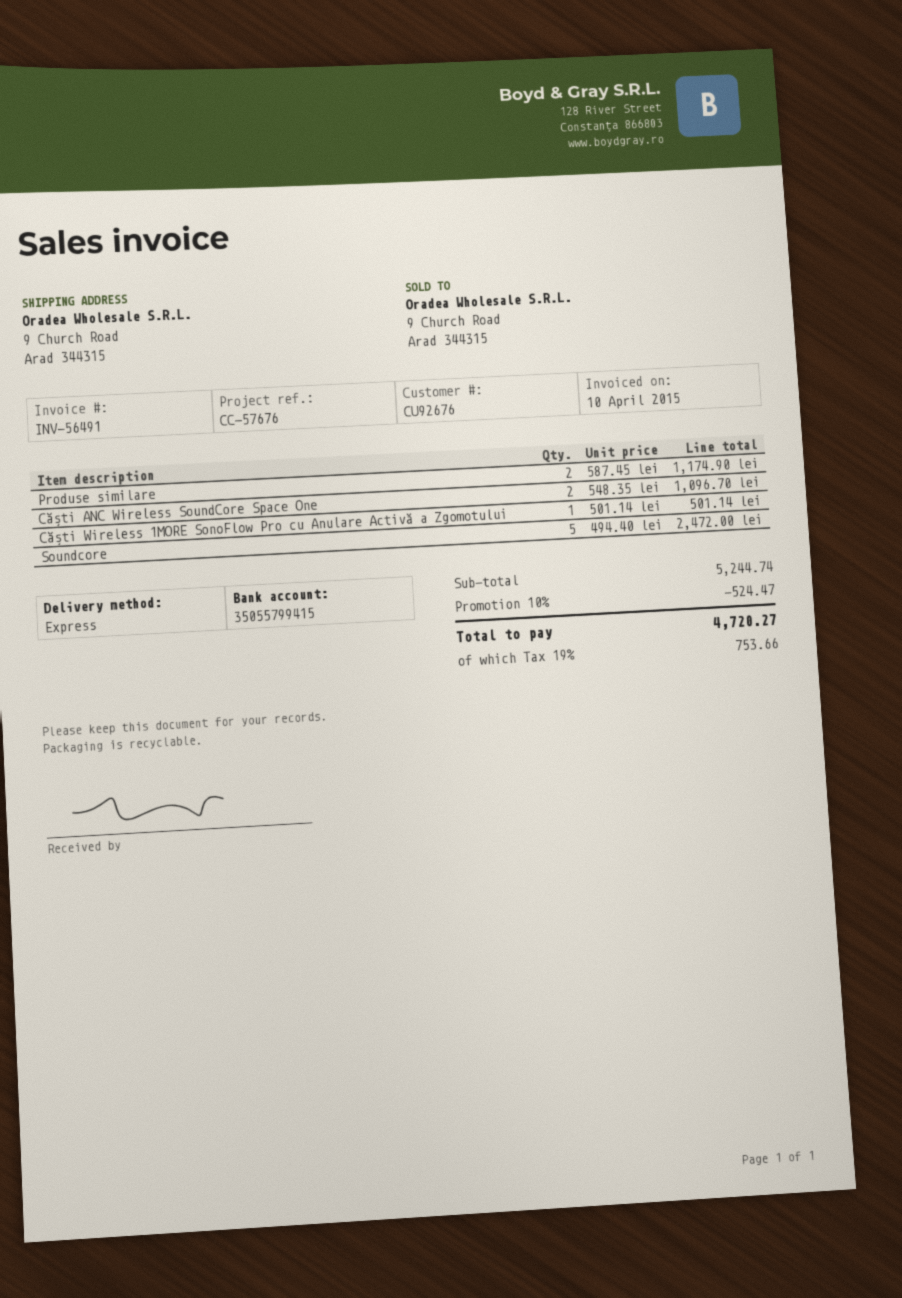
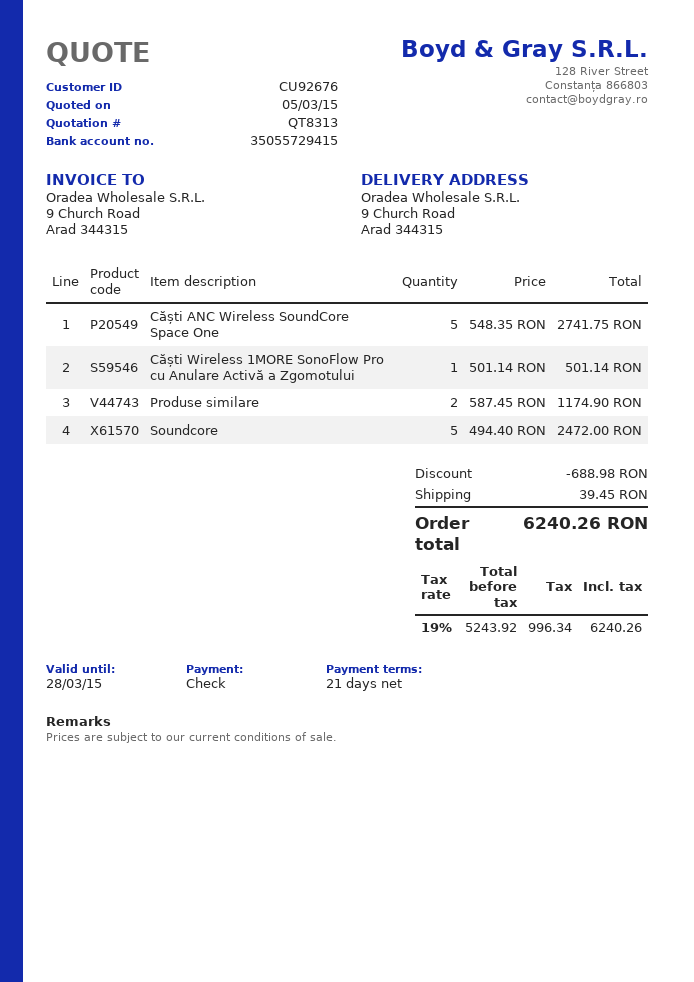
bank account: 35055799415 -> 35055729415
Căști ANC Wireless SoundCore Space One: 2 x 548.35 = 1096.70 -> 5 x 548.35 = 2741.75
discount: 524.47 -> 688.98
shipping: none -> 39.45
tax: 19% = 753.66 -> 19% = 996.34
total: 4720.27 -> 6240.26

